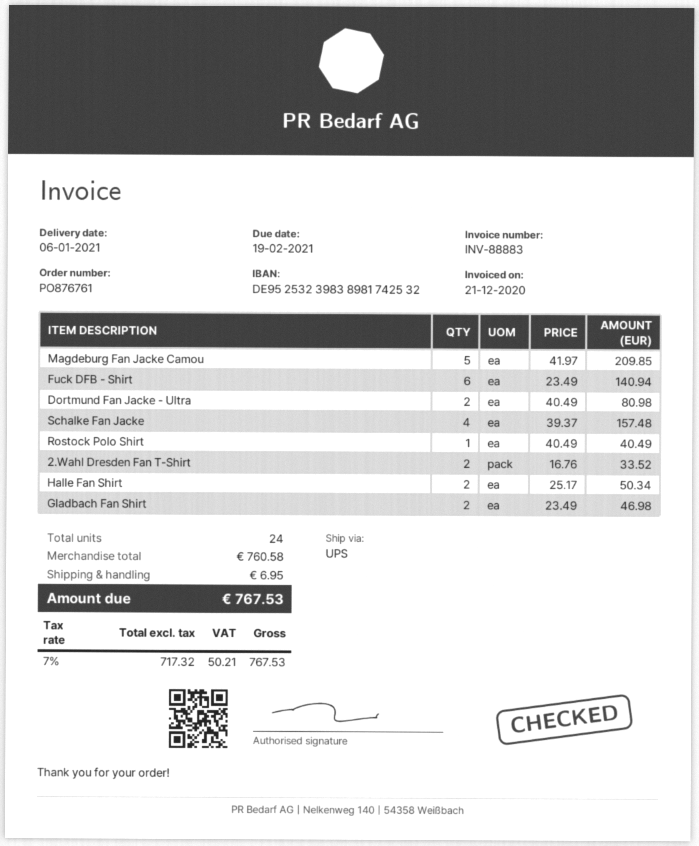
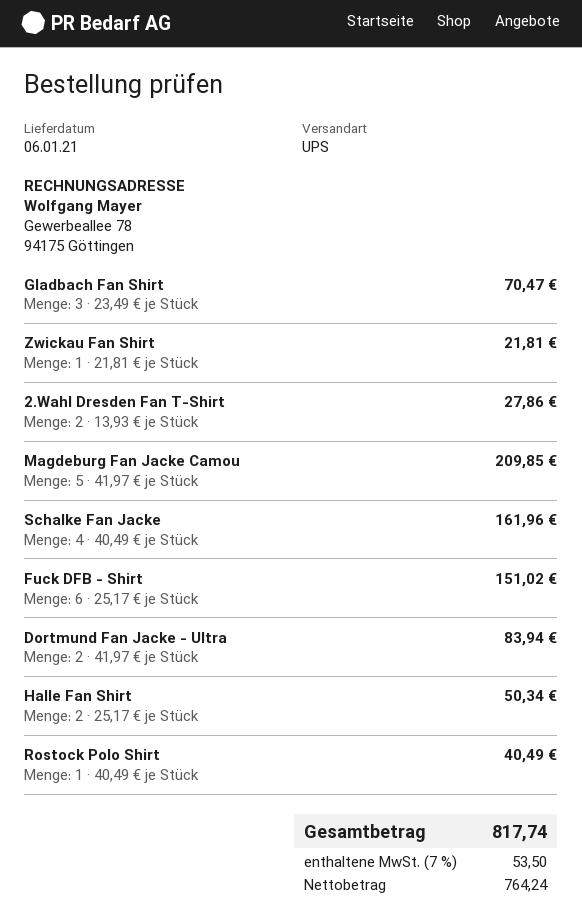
Fuck DFB - Shirt: 6 x 23.49 = 140.94 -> 6 x 25.17 = 151.02
Dortmund Fan Jacke - Ultra: 2 x 40.49 = 80.98 -> 2 x 41.97 = 83.94
Schalke Fan Jacke: 4 x 39.37 = 157.48 -> 4 x 40.49 = 161.96
2.Wahl Dresden Fan T-Shirt: 2 x 16.76 = 33.52 -> 2 x 13.93 = 27.86
Gladbach Fan Shirt: 2 x 23.49 = 46.98 -> 3 x 23.49 = 70.47
Zwickau Fan Shirt: none -> 1 x 21.81 = 21.81
shipping: 6.95 -> none
net: 717.32 -> 764.24
tax: 7% = 50.21 -> 7% = 53.50
total: 767.53 -> 817.74

